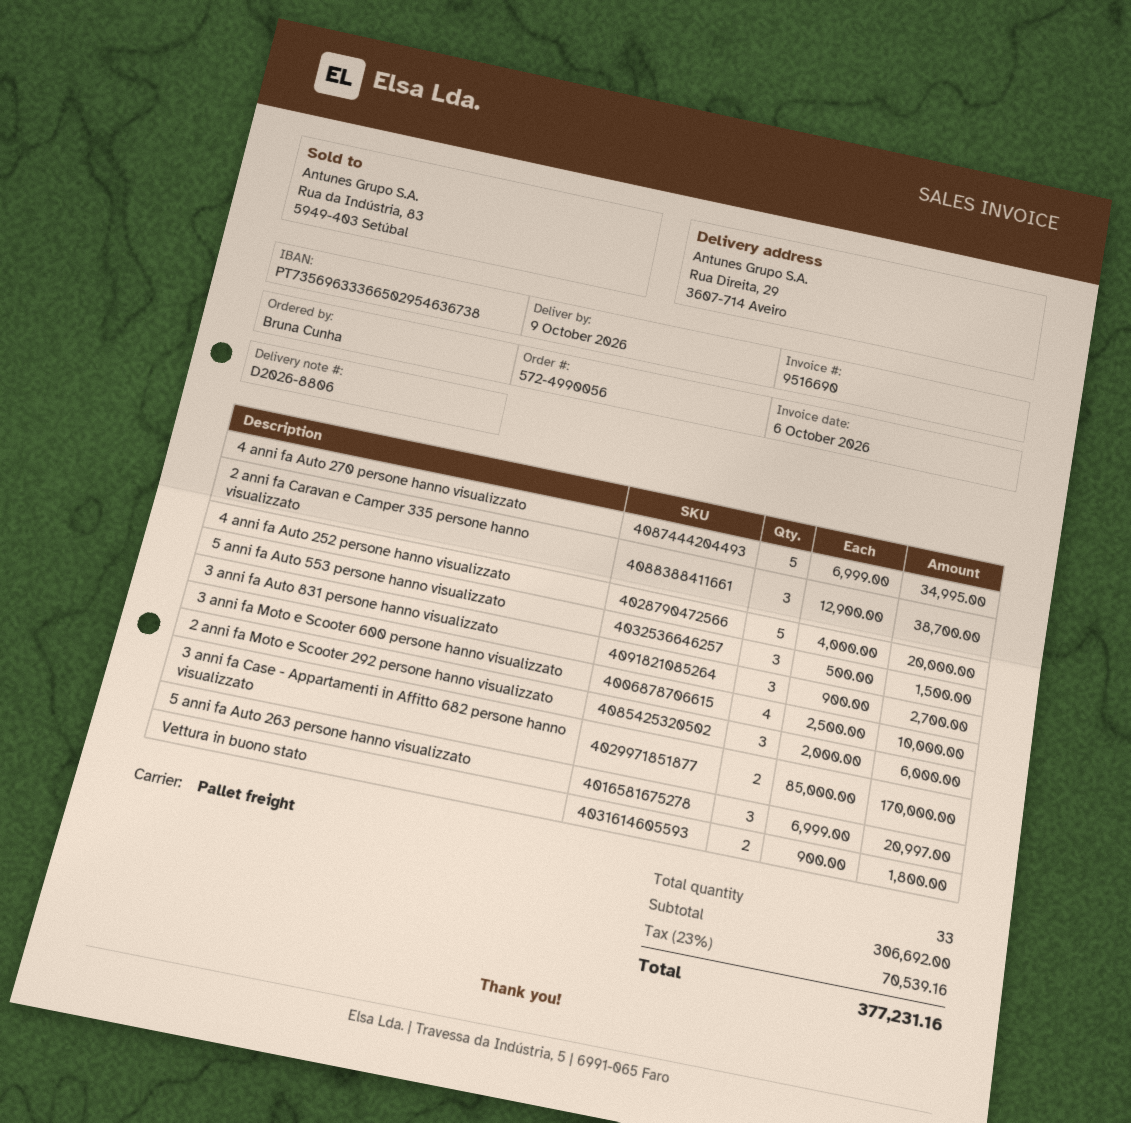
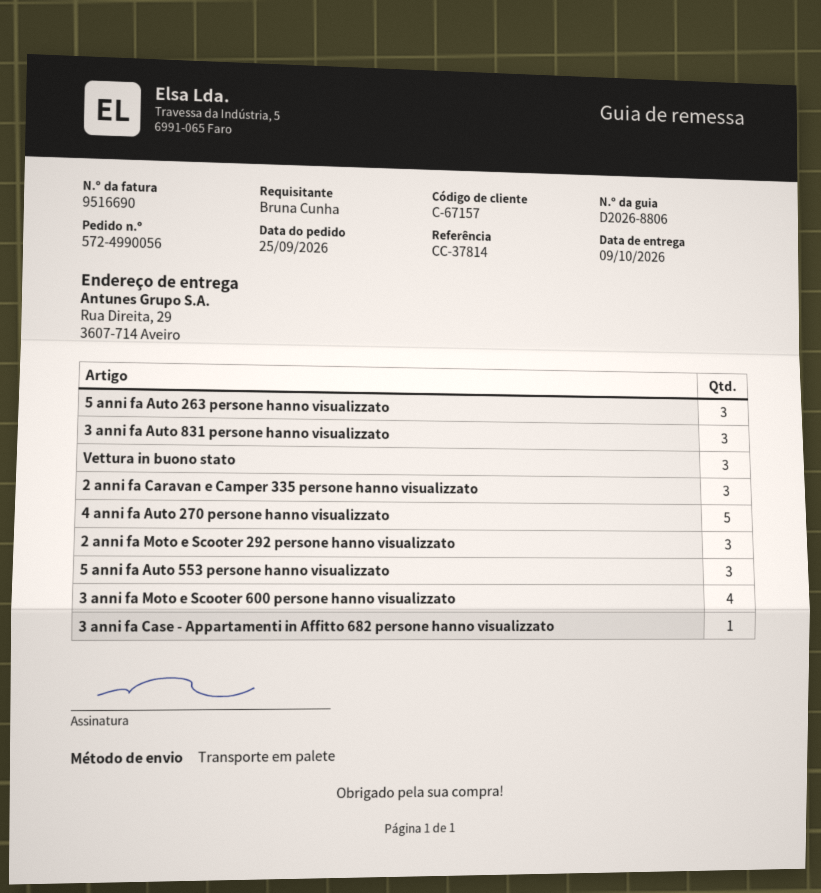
4 anni fa Auto 252 persone hanno visualizzato: 5 -> none
3 anni fa Case - Appartamenti in Affitto 682 persone hanno visualizzato: 2 -> 1
Vettura in buono stato: 2 -> 3

